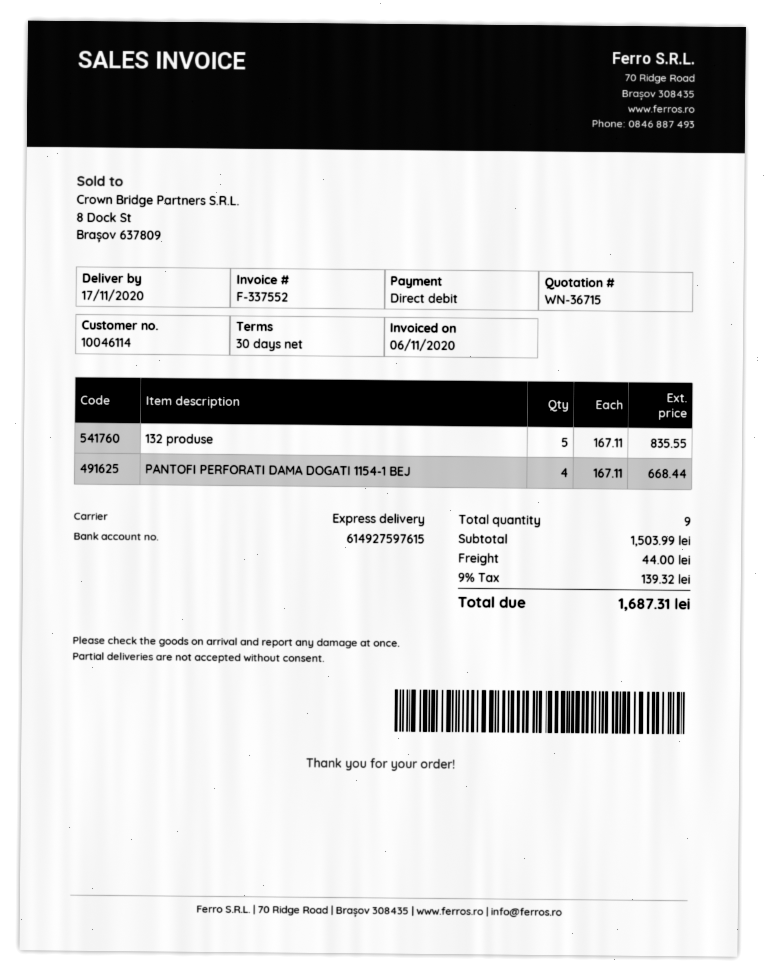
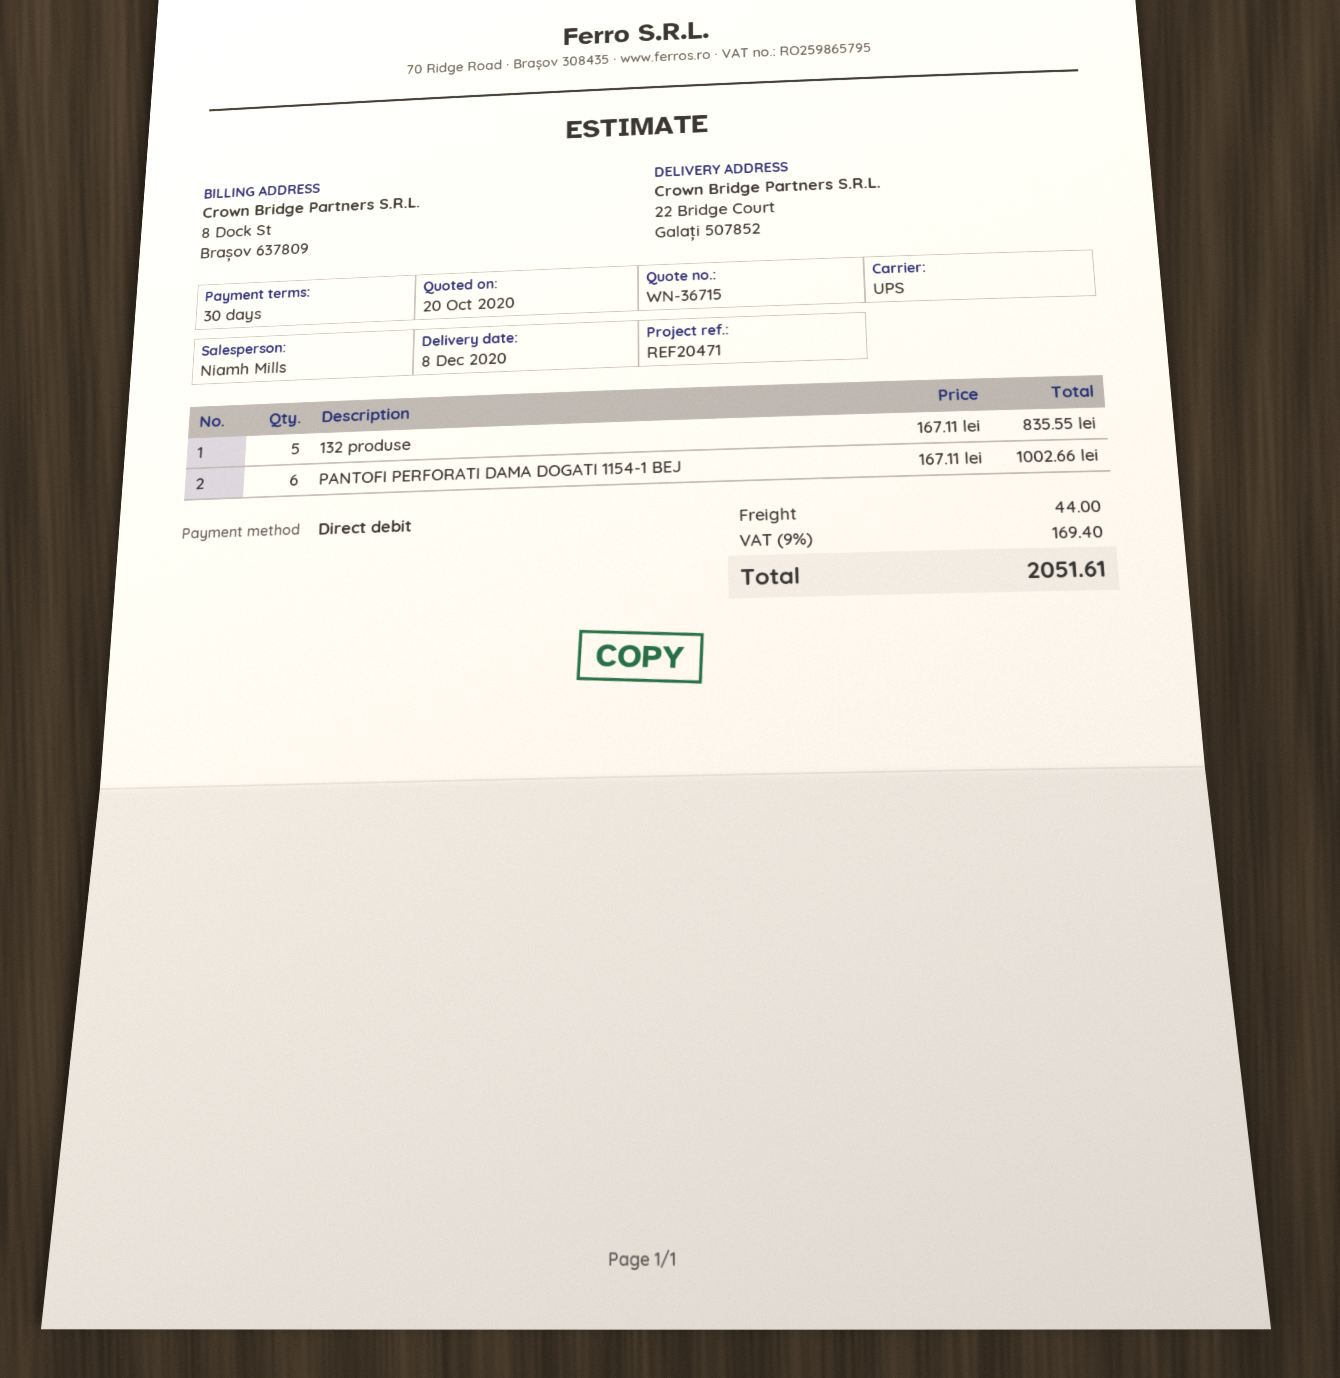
delivery date: 2020-11-17 -> 2020-12-08
shipping method: express -> UPS
PANTOFI PERFORATI DAMA DOGATI 1154-1 BEJ: 4 x 167.11 = 668.44 -> 6 x 167.11 = 1002.66
tax: 9% = 139.32 -> 9% = 169.40
total: 1687.31 -> 2051.61

